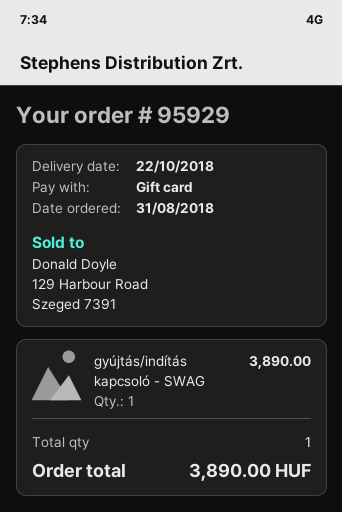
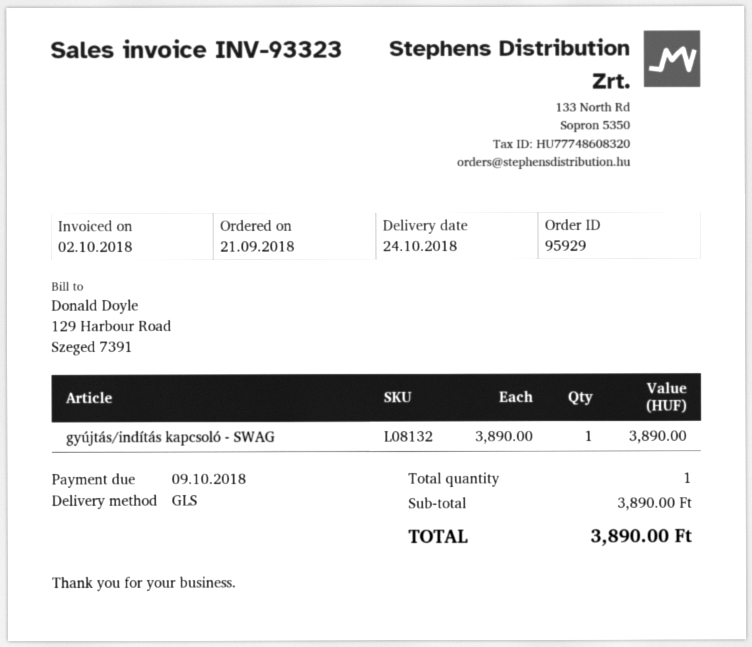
order date: 2018-08-31 -> 2018-09-21
delivery date: 2018-10-22 -> 2018-10-24

